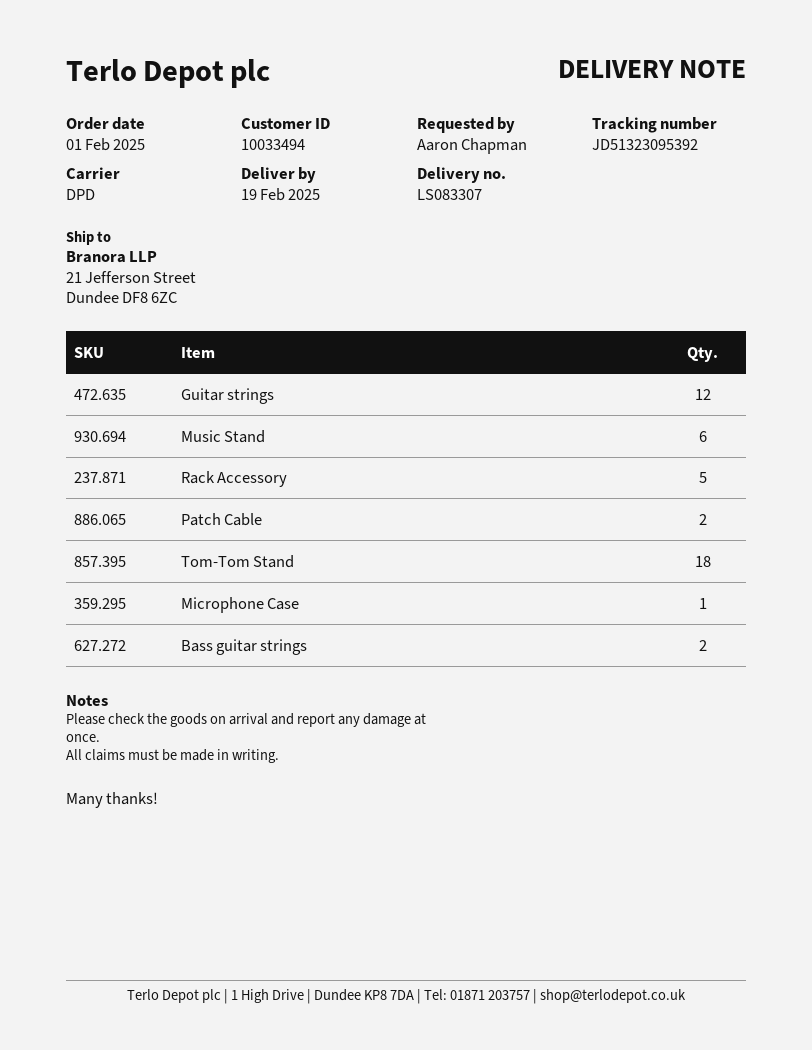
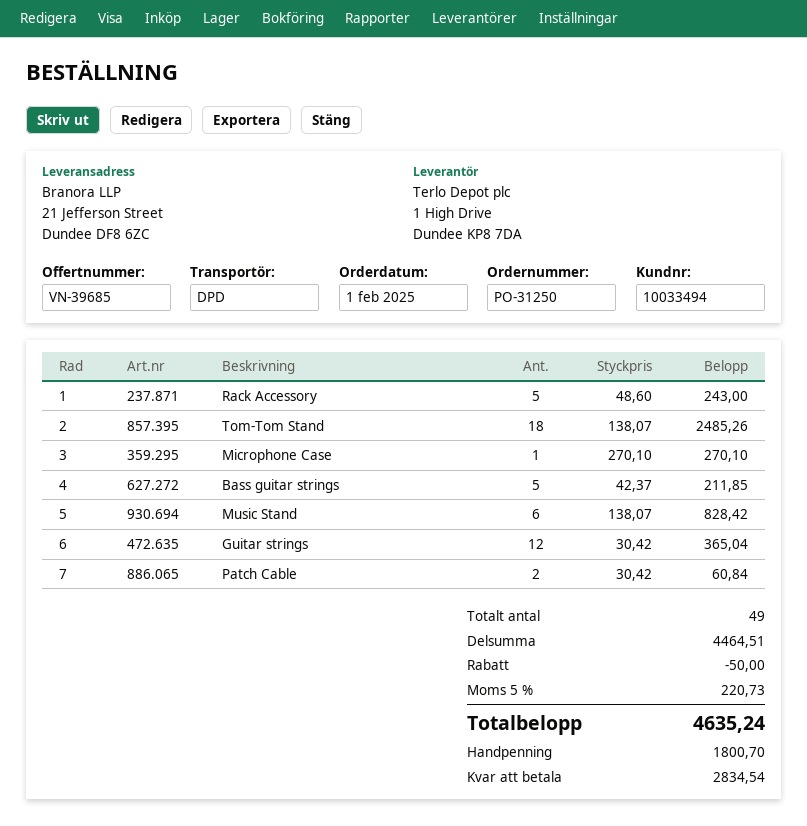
Bass guitar strings: 2 -> 5

